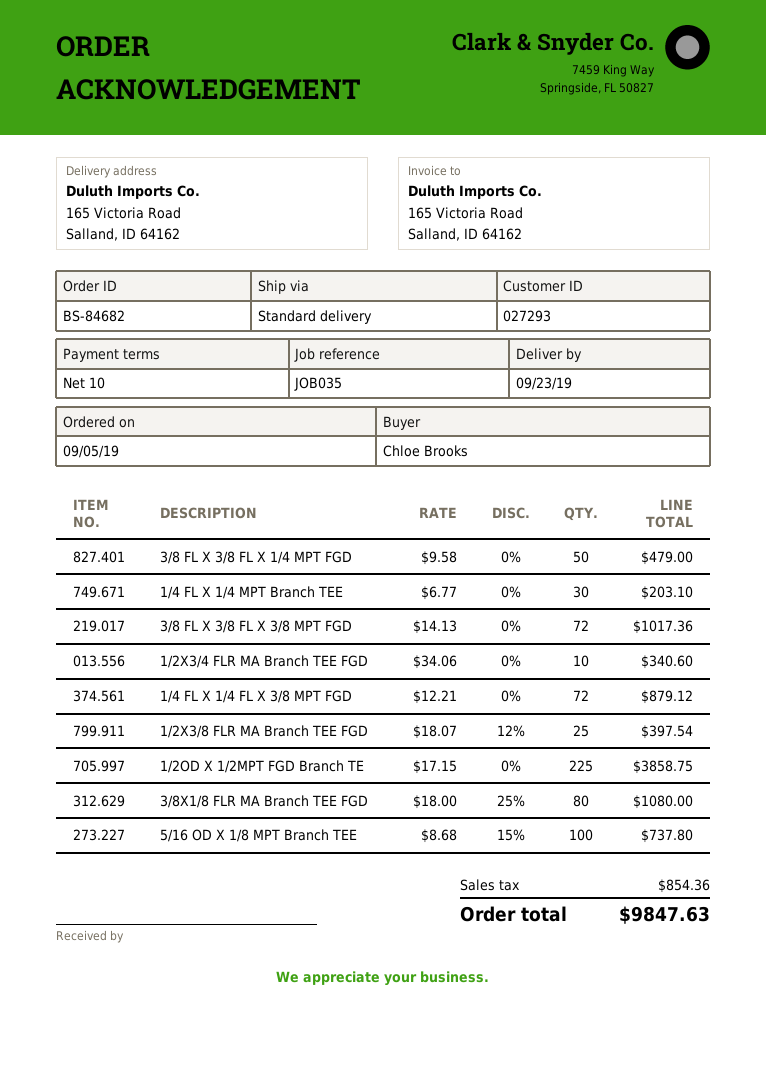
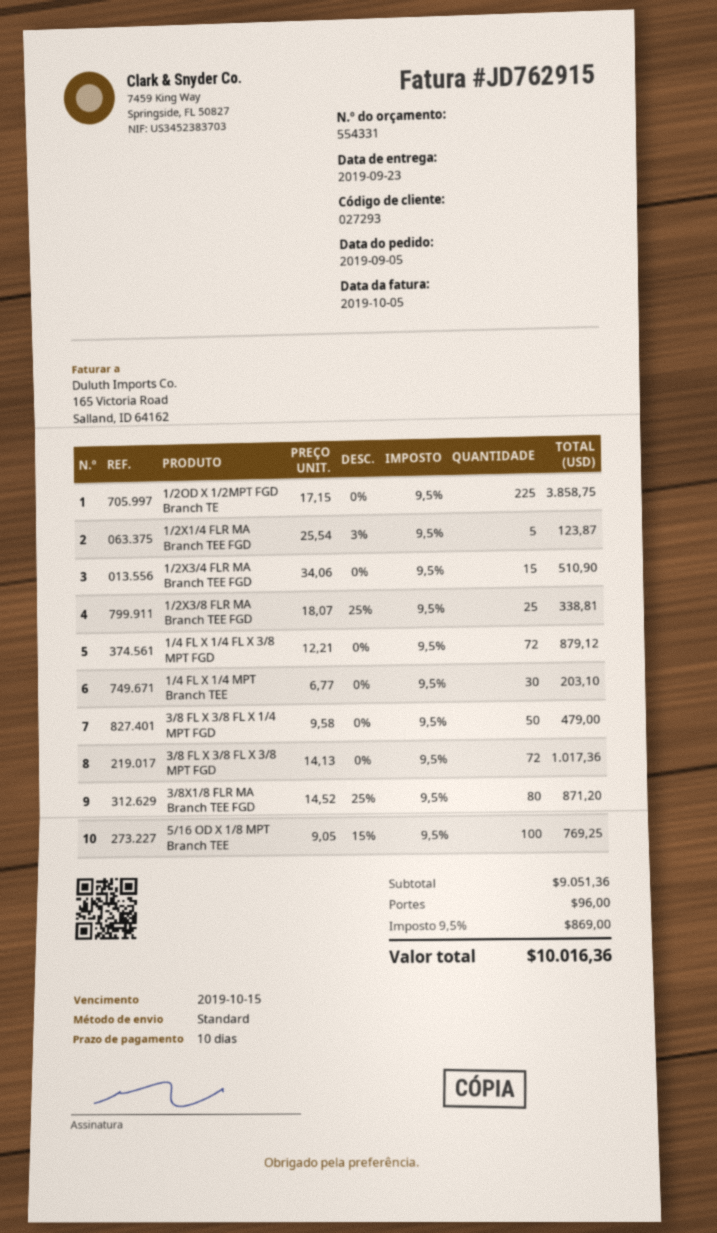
1/2X3/4 FLR MA Branch TEE FGD: 10 x 34.06 = 340.60 -> 15 x 34.06 = 510.90
1/2X3/8 FLR MA Branch TEE FGD: 25 x 18.07 - 12% = 397.54 -> 25 x 18.07 - 25% = 338.81
3/8X1/8 FLR MA Branch TEE FGD: 80 x 18.00 - 25% = 1080.00 -> 80 x 14.52 - 25% = 871.20
5/16 OD X 1/8 MPT Branch TEE: 100 x 8.68 - 15% = 737.80 -> 100 x 9.05 - 15% = 769.25
1/2X1/4 FLR MA Branch TEE FGD: none -> 5 x 25.54 - 3% = 123.87
shipping: none -> 96.00
tax: 854.36 -> 869.00
total: 9847.63 -> 10016.36

